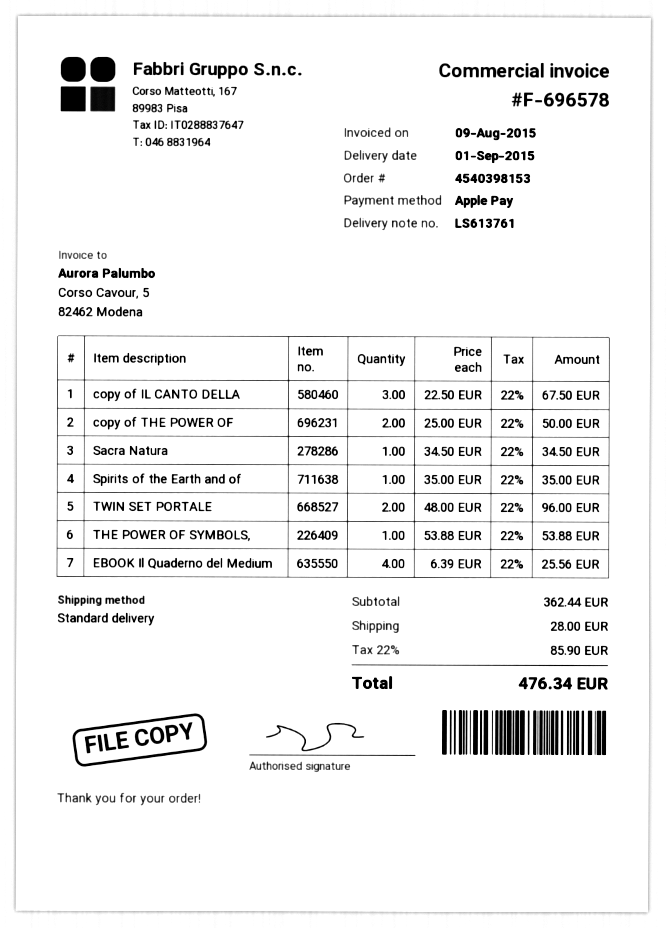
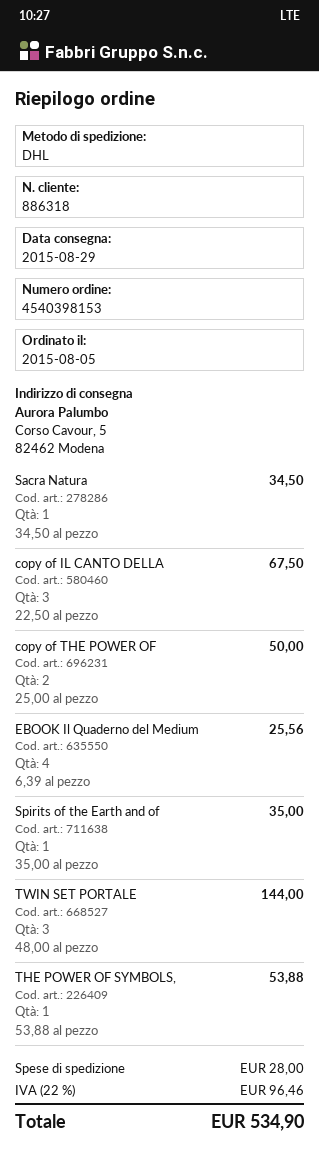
delivery date: 2015-09-01 -> 2015-08-29
shipping method: standard -> DHL
TWIN SET PORTALE: 2 x 48.00 = 96.00 -> 3 x 48.00 = 144.00
tax: 22% = 85.90 -> 22% = 96.46
total: 476.34 -> 534.90

